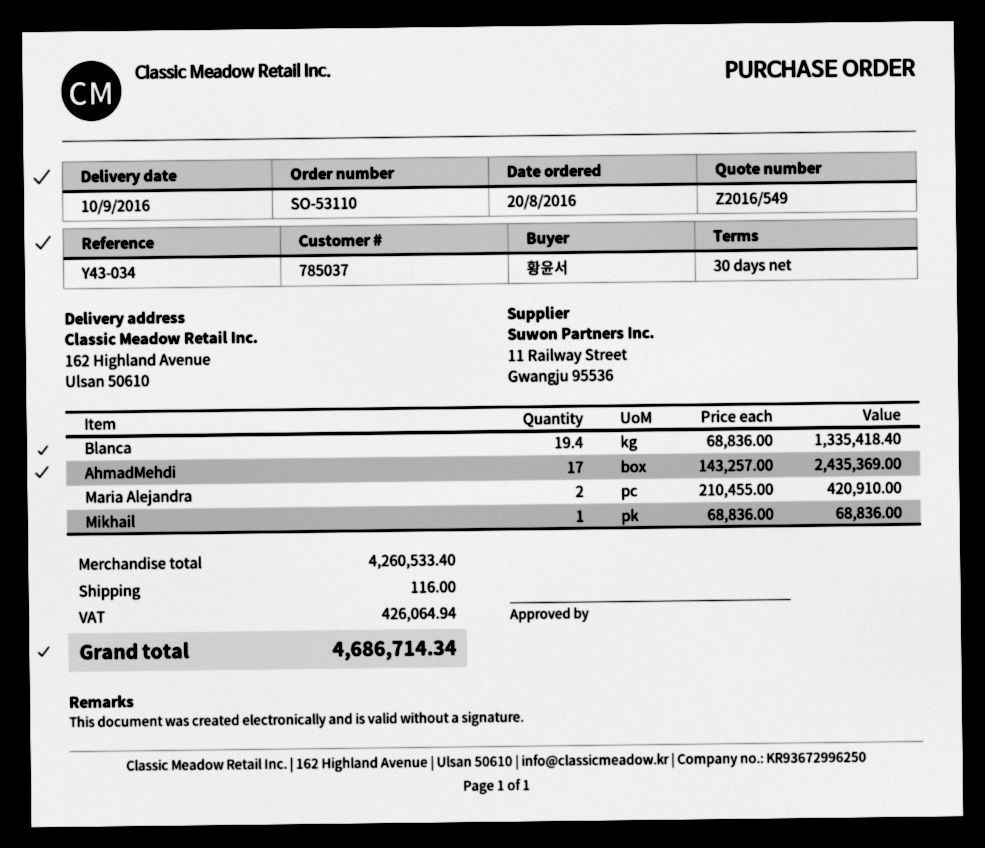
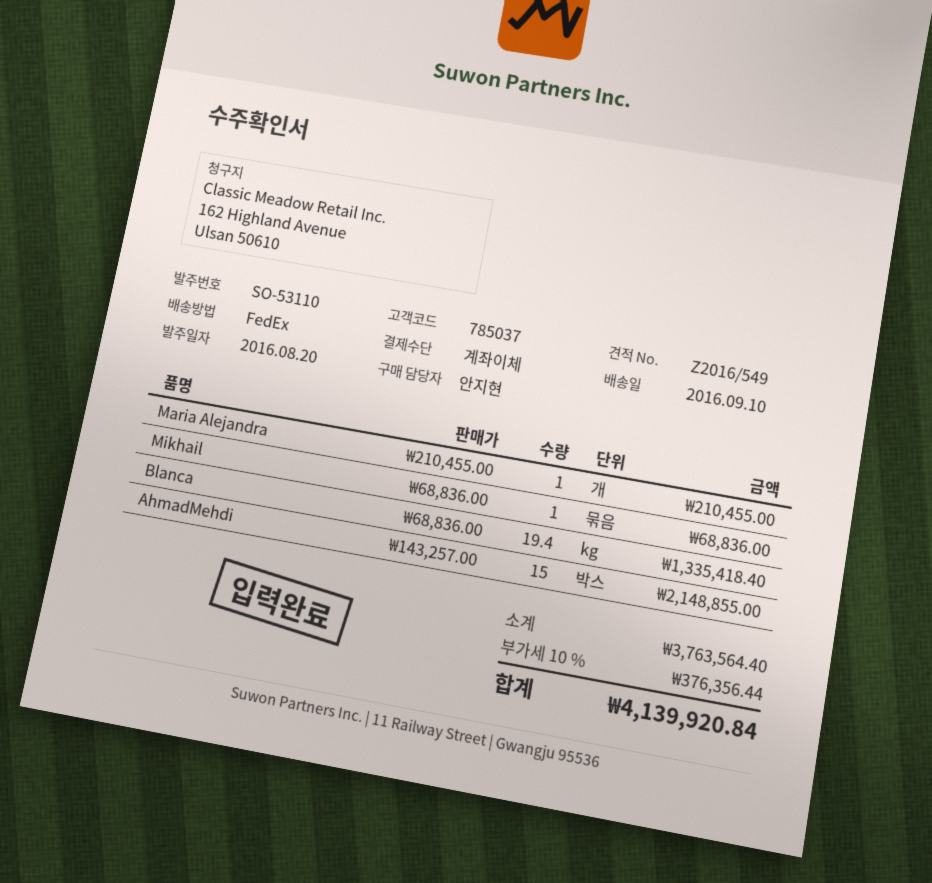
ordered by: 황윤서 -> 안지현
AhmadMehdi: 17 x 143257.00 = 2435369.00 -> 15 x 143257.00 = 2148855.00
Maria Alejandra: 2 x 210455.00 = 420910.00 -> 1 x 210455.00 = 210455.00
subtotal: 4260533.40 -> 3763564.40
shipping: 116.00 -> none
tax: 426064.94 -> 376356.44
total: 4686714.34 -> 4139920.84

